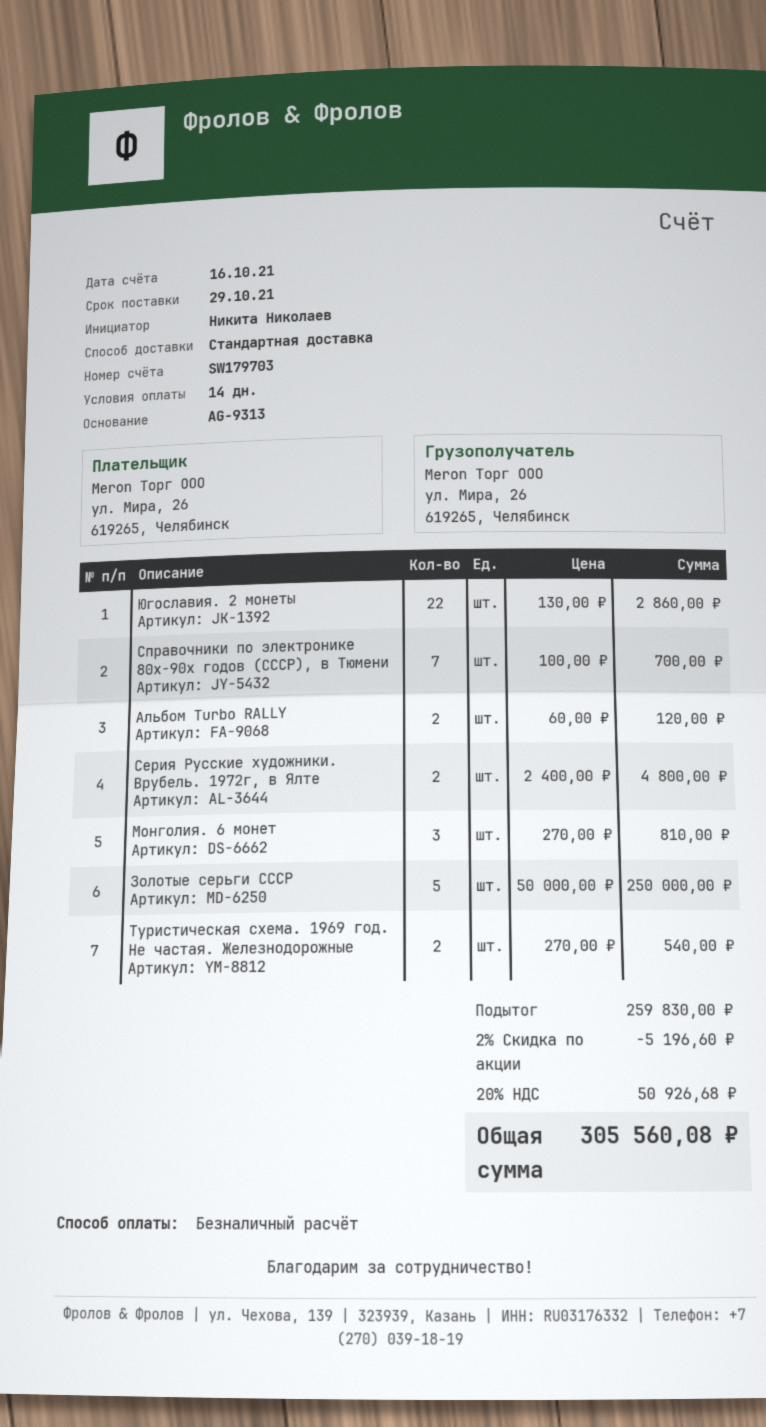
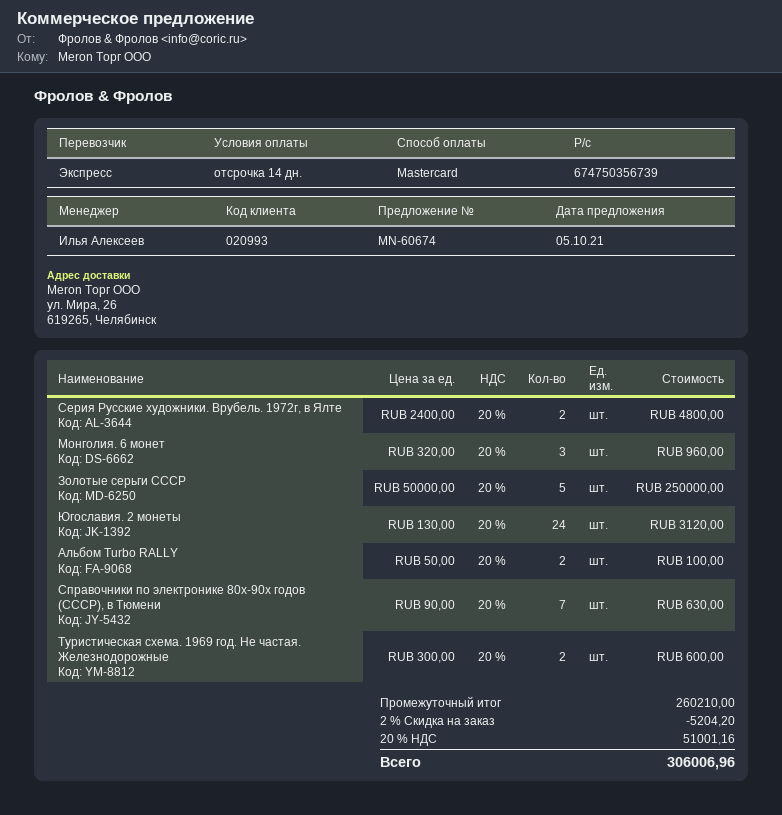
payment method: bank transfer -> Mastercard
shipping method: standard -> express
Югославия. 2 монеты: 22 x 130.00 = 2860.00 -> 24 x 130.00 = 3120.00
Справочники по электронике 80х-90х годов (СССР), в Тюмени: 7 x 100.00 = 700.00 -> 7 x 90.00 = 630.00
Альбом Turbo RALLY: 2 x 60.00 = 120.00 -> 2 x 50.00 = 100.00
Монголия. 6 монет: 3 x 270.00 = 810.00 -> 3 x 320.00 = 960.00
Туристическая схема. 1969 год. Не частая. Железнодорожные: 2 x 270.00 = 540.00 -> 2 x 300.00 = 600.00
subtotal: 259830.00 -> 260210.00
discount: 2% = 5196.60 -> 2% = 5204.20
tax: 20% = 50926.68 -> 20% = 51001.16
total: 305560.08 -> 306006.96

